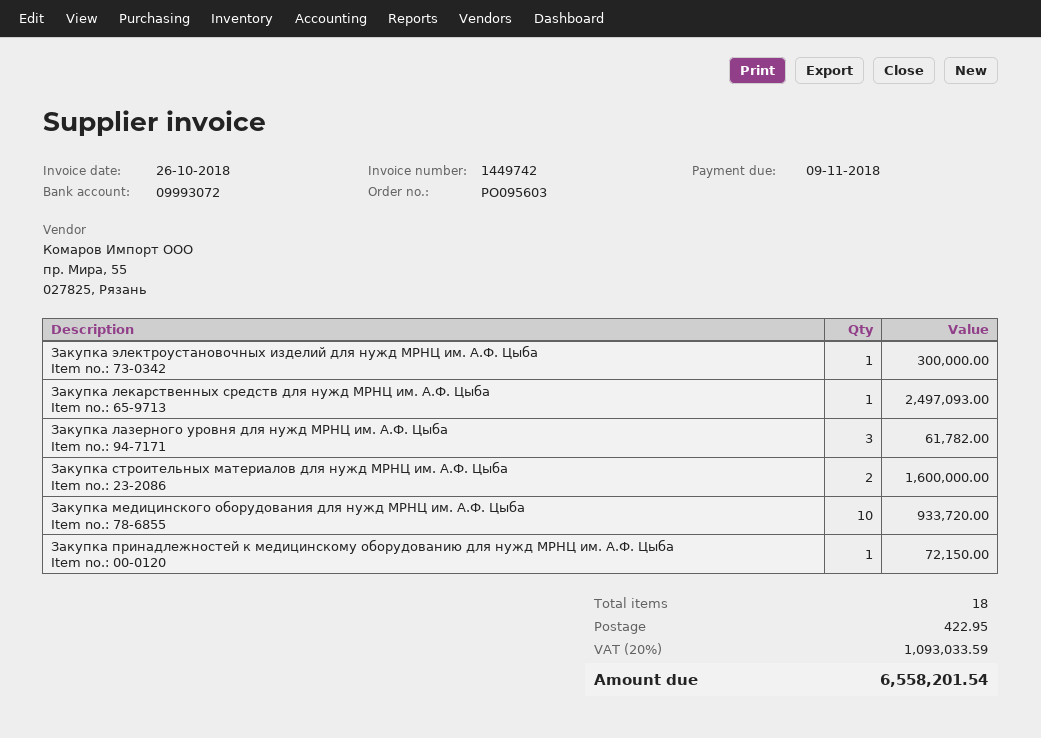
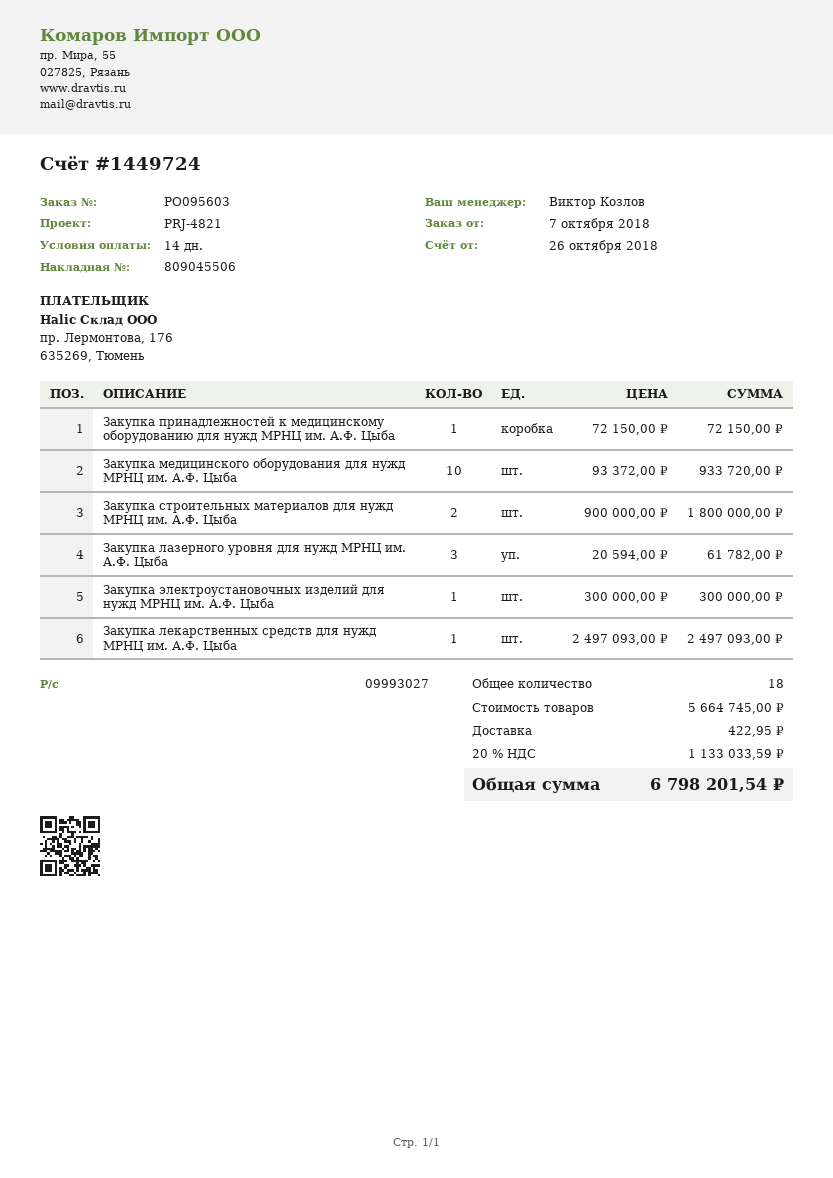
invoice number: 1449742 -> 1449724
bank account: 09993072 -> 09993027
Закупка строительных материалов для нужд МРНЦ им. А.Ф. Цыба: 2 for 1600000.00 -> 2 for 1800000.00
tax: 20% = 1093033.59 -> 20% = 1133033.59
total: 6558201.54 -> 6798201.54

